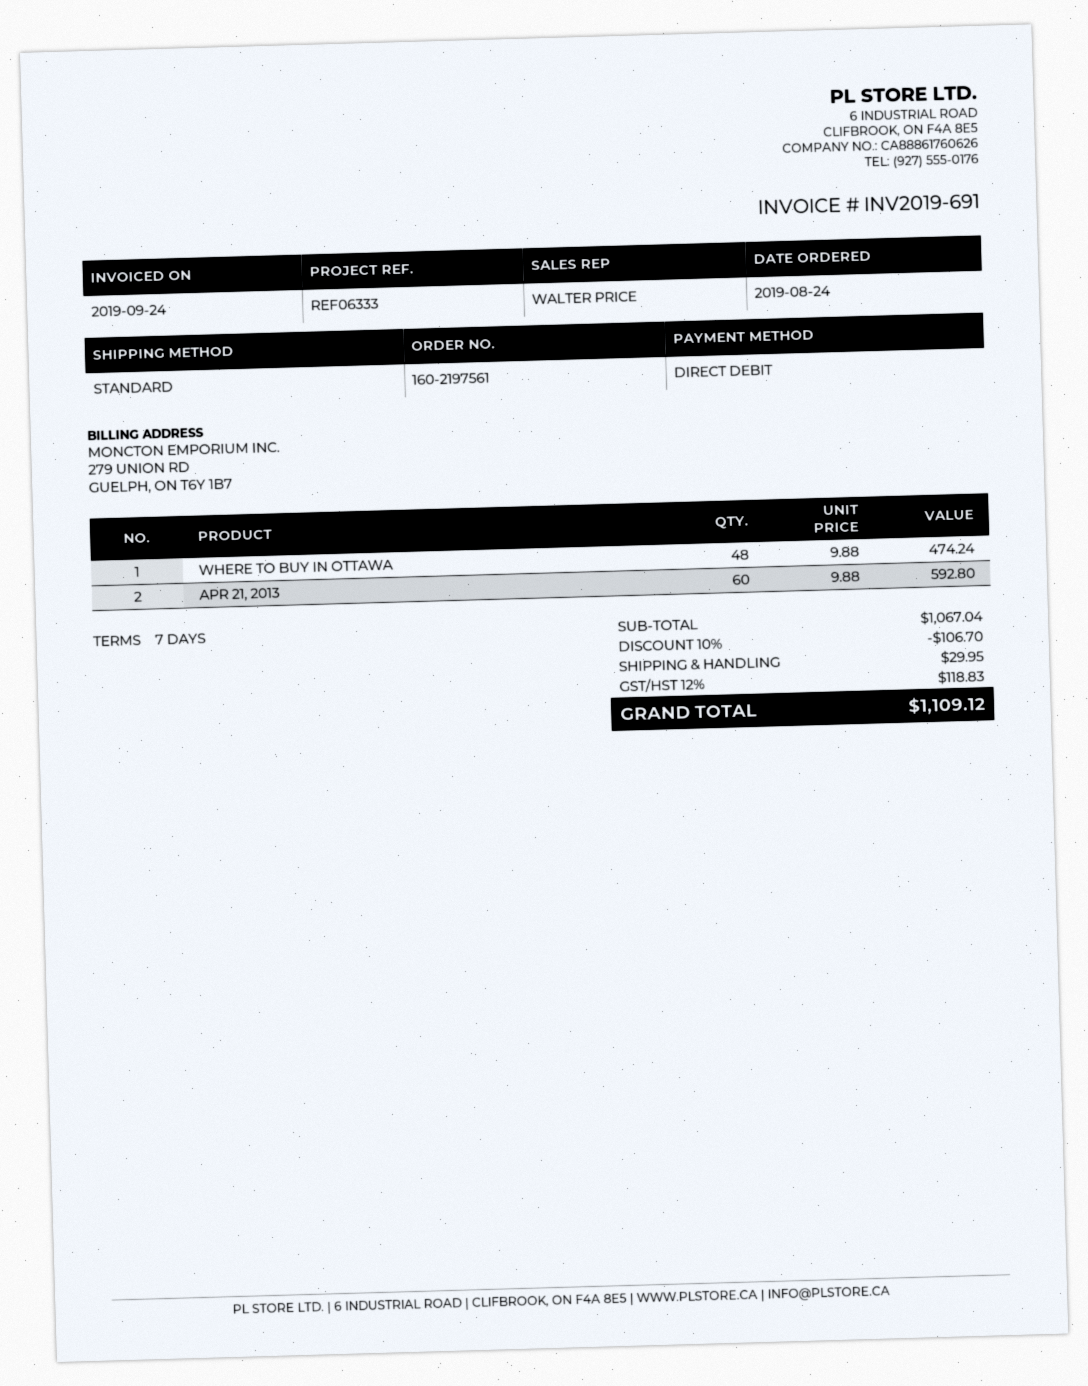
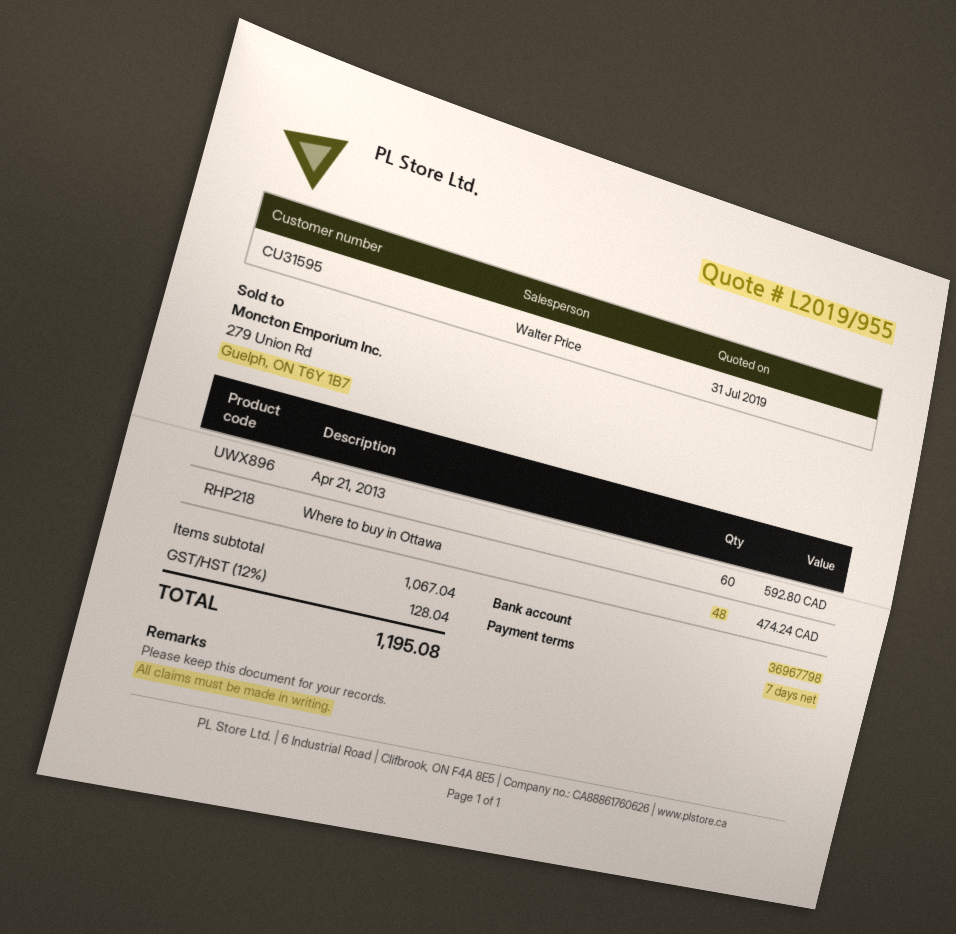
discount: 10% = 106.70 -> none
shipping: 29.95 -> none
tax: 12% = 118.83 -> 12% = 128.04
total: 1109.12 -> 1195.08

